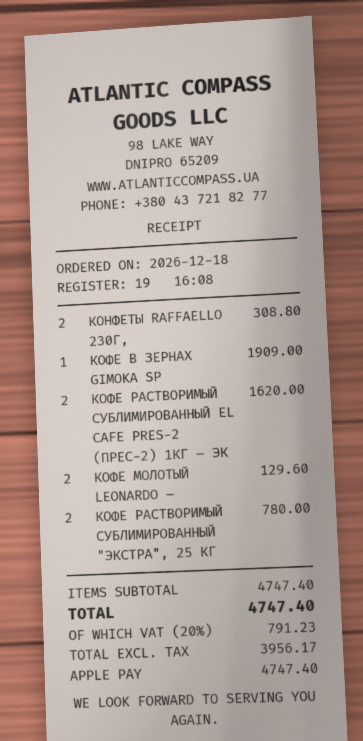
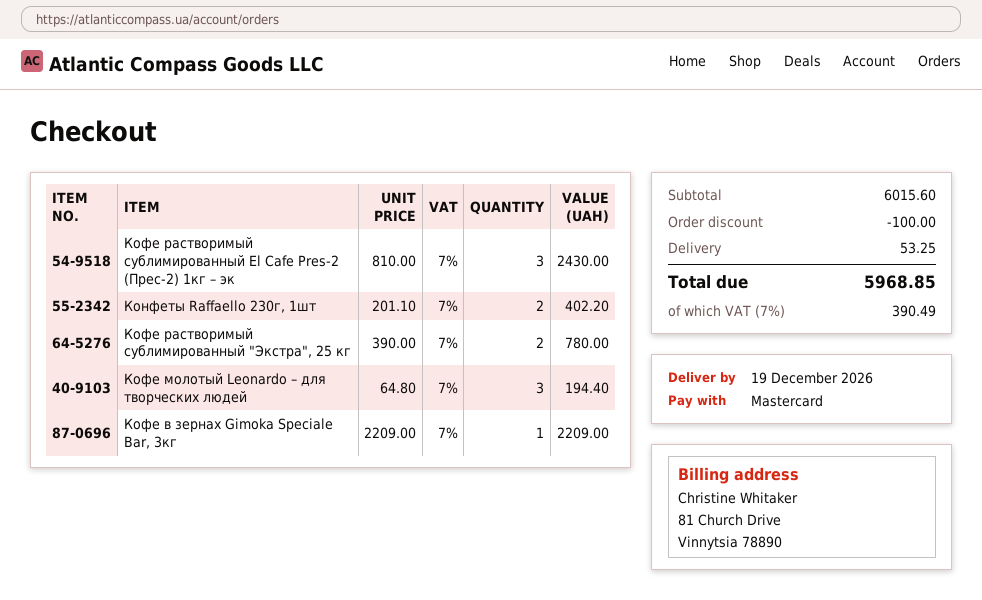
payment method: Apple Pay -> Mastercard
КОНФЕТЫ RAFFAELLO 230Г,: 2 for 308.80 -> 2 for 402.20
КОФЕ В ЗЕРНАХ GIMOKA SP: 1 for 1909.00 -> 1 for 2209.00
КОФЕ РАСТВОРИМЫЙ СУБЛИМИРОВАННЫЙ EL CAFE PRES-2 (ПРЕС-2) 1КГ – ЭК: 2 for 1620.00 -> 3 for 2430.00
КОФЕ МОЛОТЫЙ LEONARDO –: 2 for 129.60 -> 3 for 194.40
subtotal: 4747.40 -> 6015.60
discount: none -> 100.00
shipping: none -> 53.25
tax: 20% = 791.23 -> 7% = 390.49
total: 4747.40 -> 5968.85

